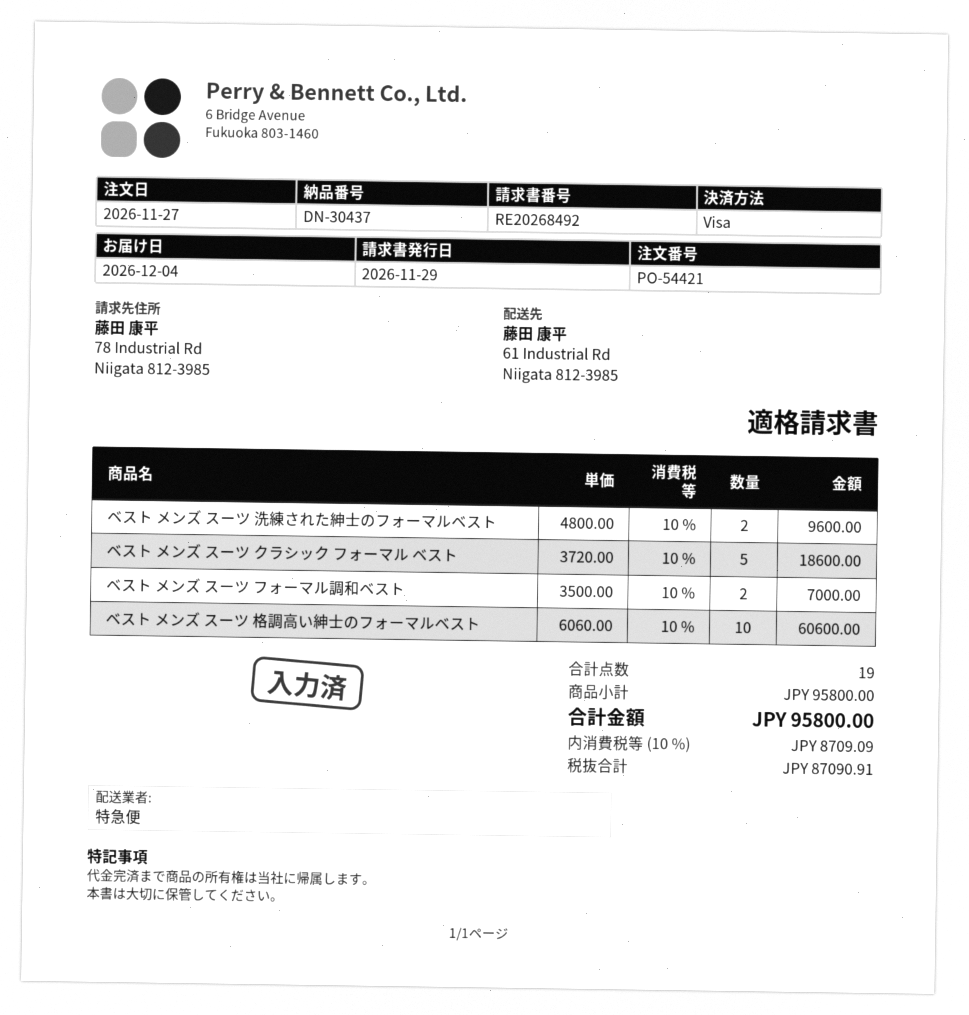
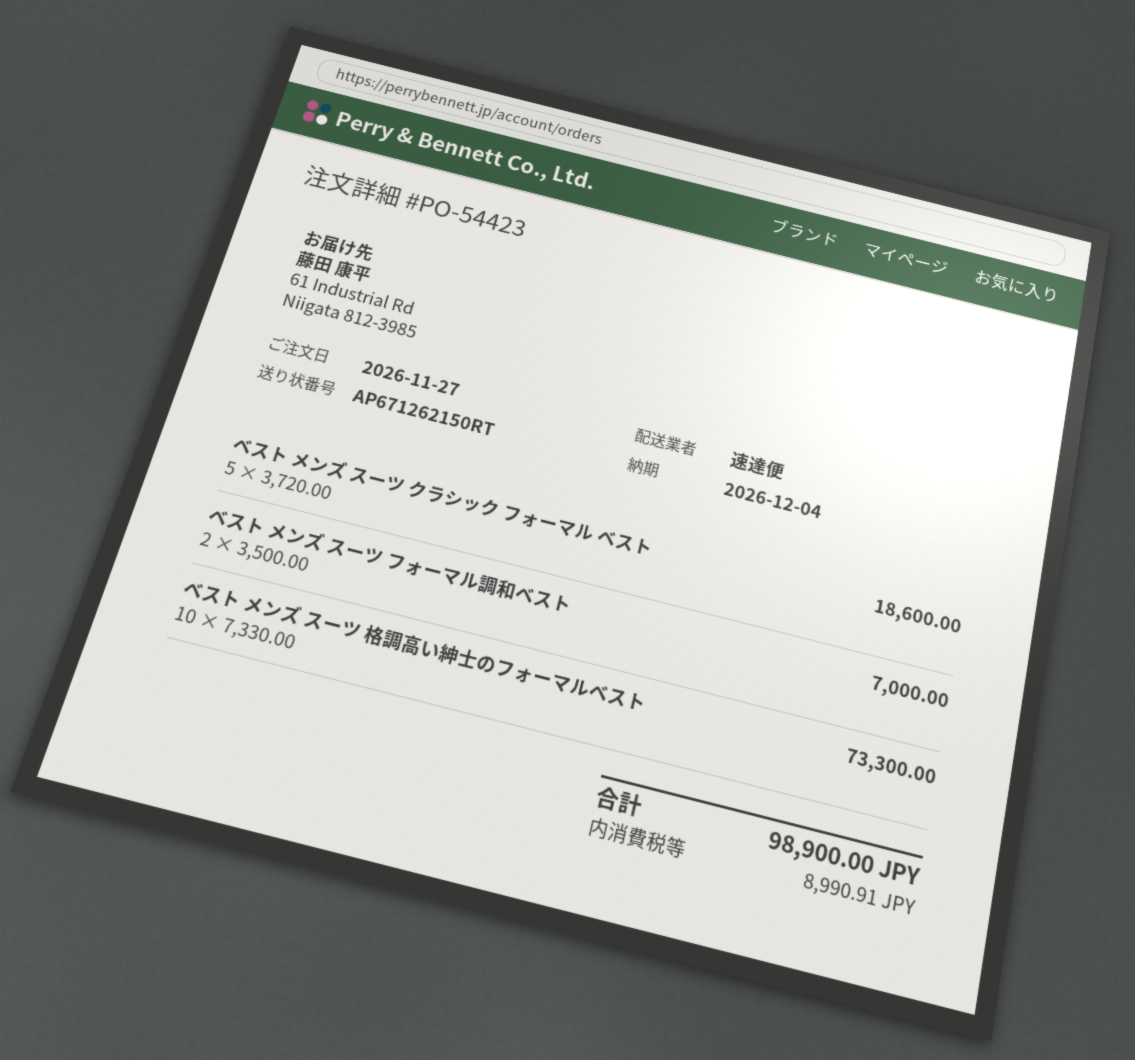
order number: PO-54421 -> PO-54423
ベスト メンズ スーツ 洗練された紳士のフォーマルベスト: 2 x 4800.00 = 9600.00 -> none
ベスト メンズ スーツ 格調高い紳士のフォーマルベスト: 10 x 6060.00 = 60600.00 -> 10 x 7330.00 = 73300.00
tax: 8709.09 -> 8990.91
total: 95800.00 -> 98900.00

